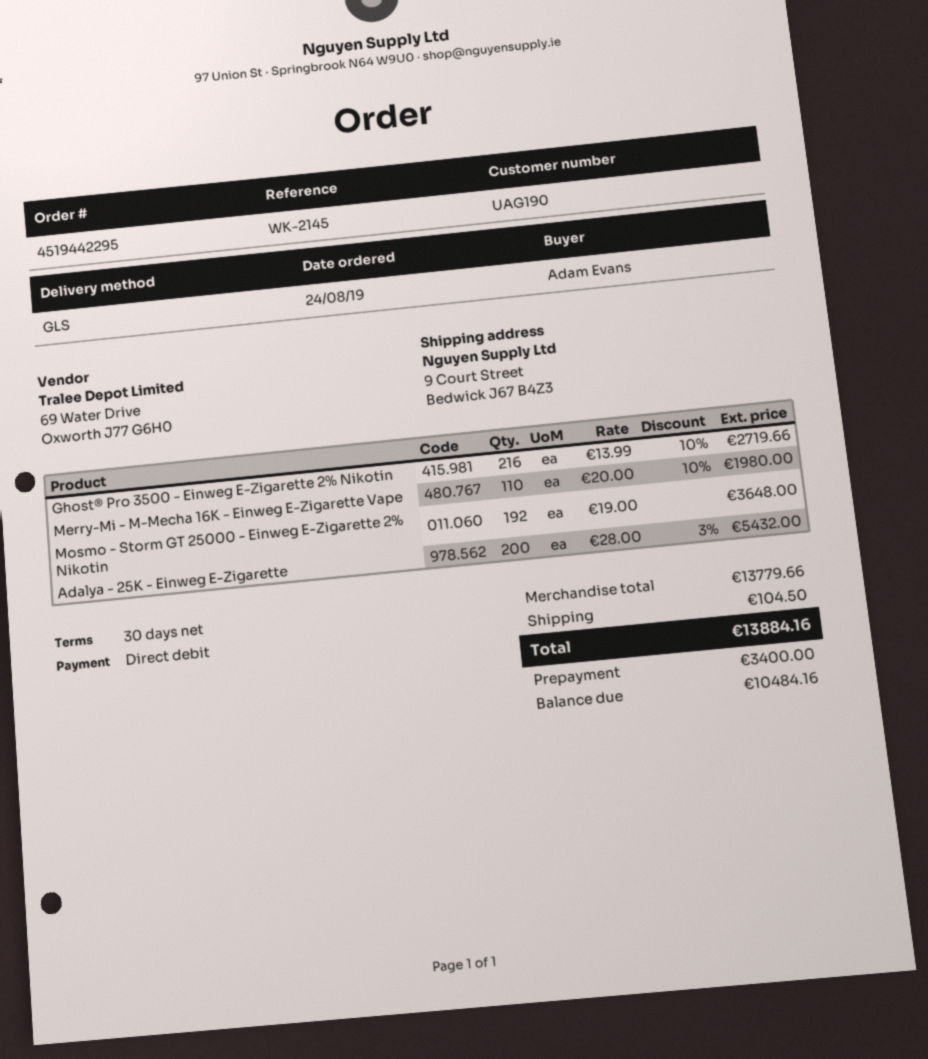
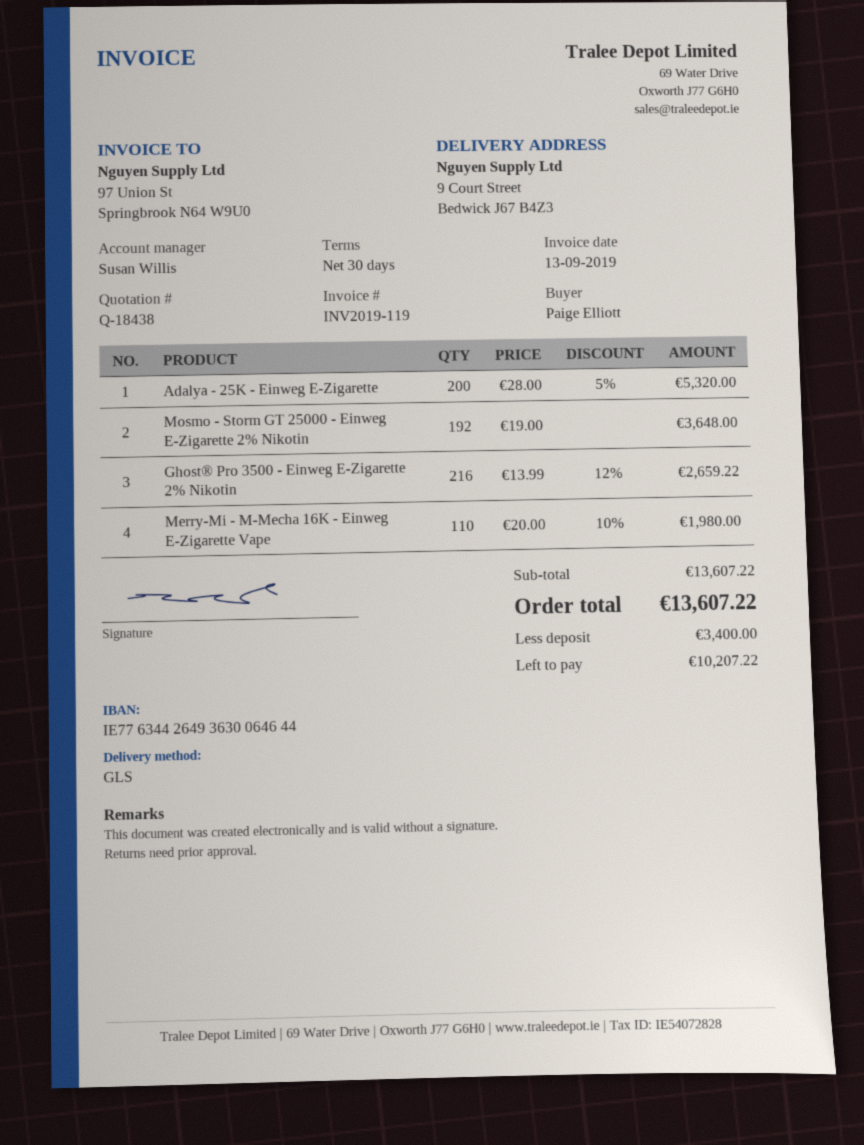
ordered by: Adam Evans -> Paige Elliott
Ghost® Pro 3500 - Einweg E-Zigarette 2% Nikotin: 216 x 13.99 - 10% = 2719.66 -> 216 x 13.99 - 12% = 2659.22
Adalya - 25K - Einweg E-Zigarette: 200 x 28.00 - 3% = 5432.00 -> 200 x 28.00 - 5% = 5320.00
subtotal: 13779.66 -> 13607.22
shipping: 104.50 -> none
total: 13884.16 -> 13607.22
balance: 10484.16 -> 10207.22

